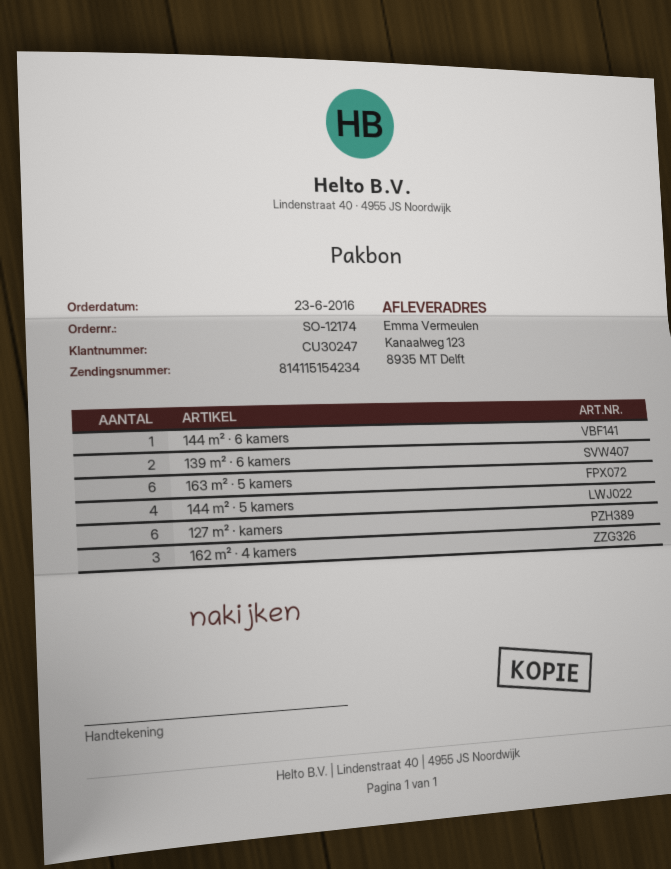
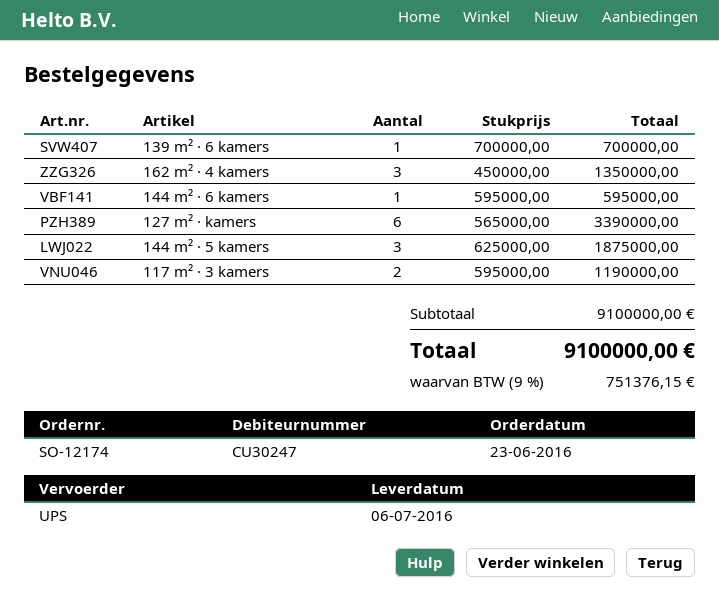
139 m² · 6 kamers: 2 -> 1
163 m² · 5 kamers: 6 -> none
144 m² · 5 kamers: 4 -> 3
117 m² · 3 kamers: none -> 2

